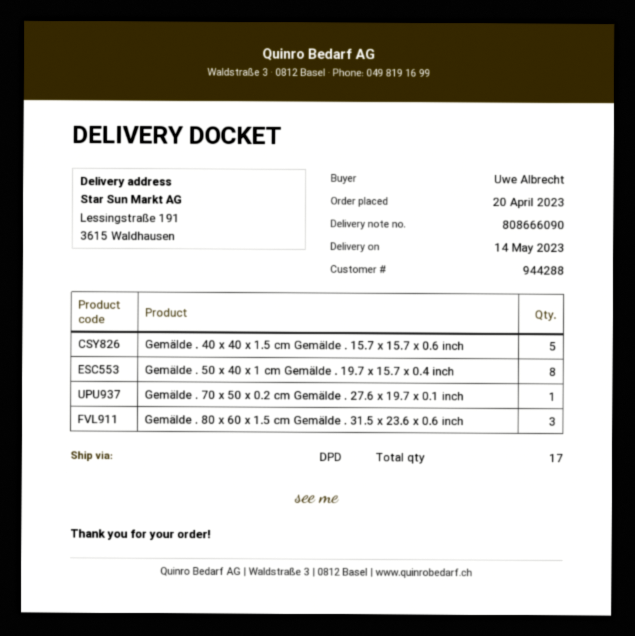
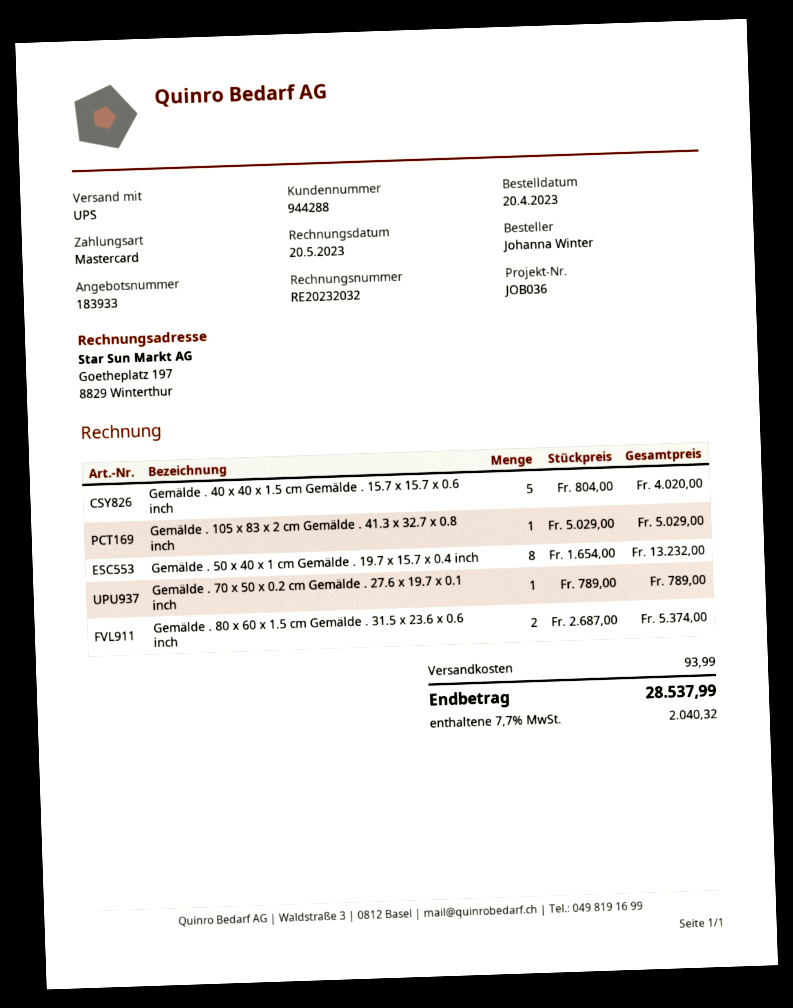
ordered by: Uwe Albrecht -> Johanna Winter
shipping method: DPD -> UPS
Gemälde . 80 x 60 x 1.5 cm Gemälde . 31.5 x 23.6 x 0.6 inch: 3 -> 2
Gemälde . 105 x 83 x 2 cm Gemälde . 41.3 x 32.7 x 0.8 inch: none -> 1

